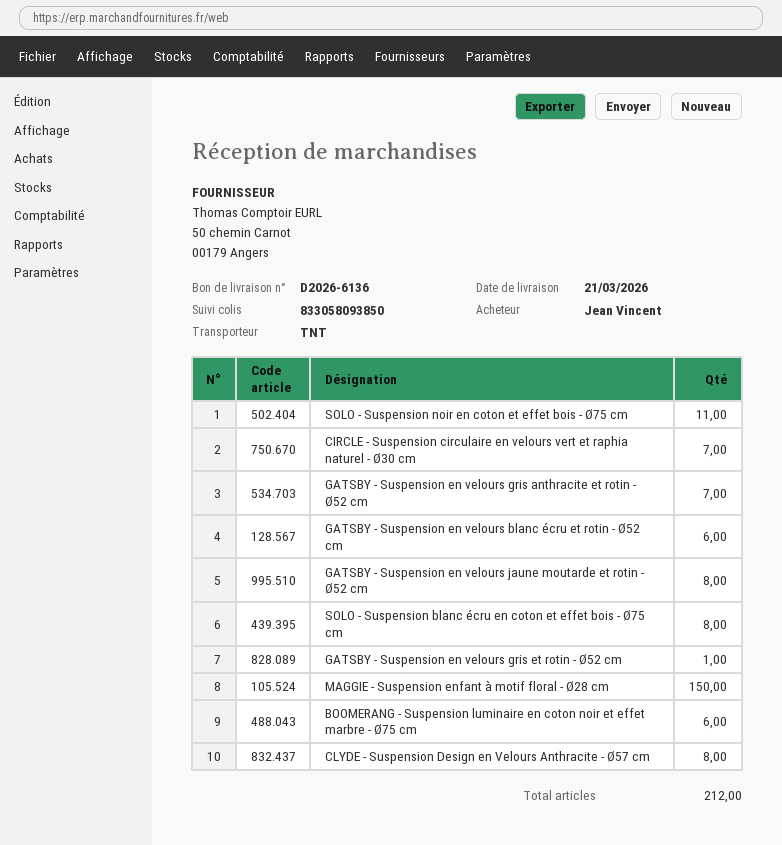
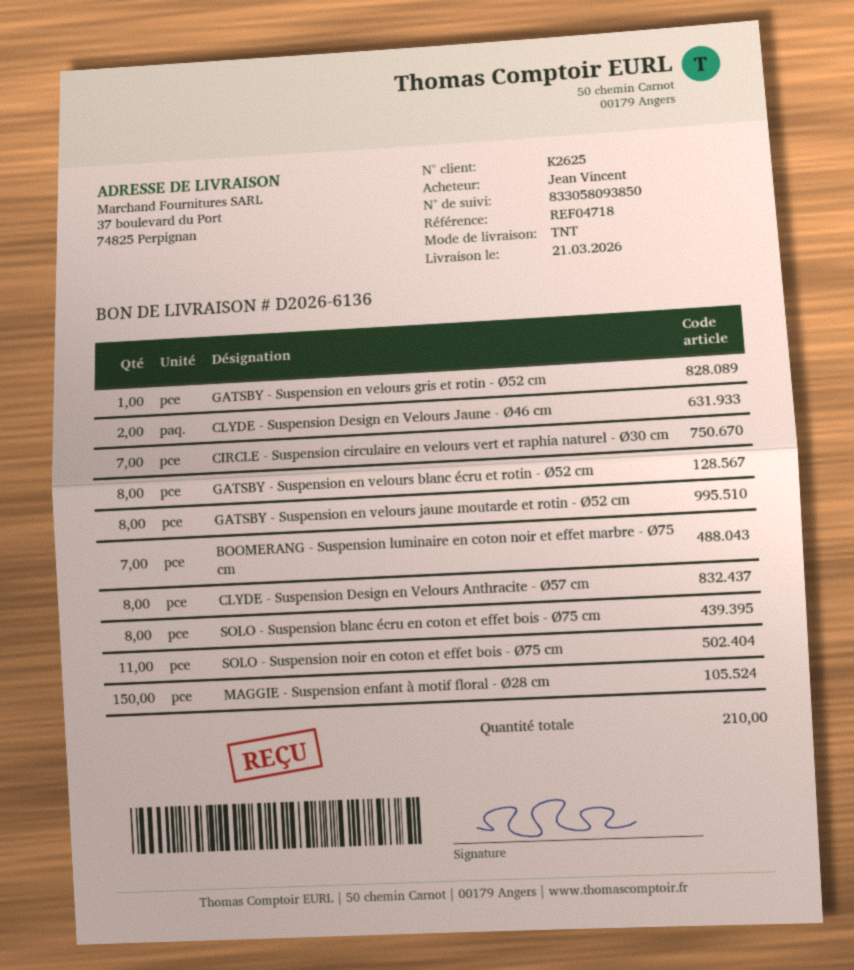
GATSBY - Suspension en velours gris anthracite et rotin - Ø52 cm: 7 -> none
GATSBY - Suspension en velours blanc écru et rotin - Ø52 cm: 6 -> 8
BOOMERANG - Suspension luminaire en coton noir et effet marbre - Ø75 cm: 6 -> 7
CLYDE - Suspension Design en Velours Jaune - Ø46 cm: none -> 2
total quantity: 212 -> 210

